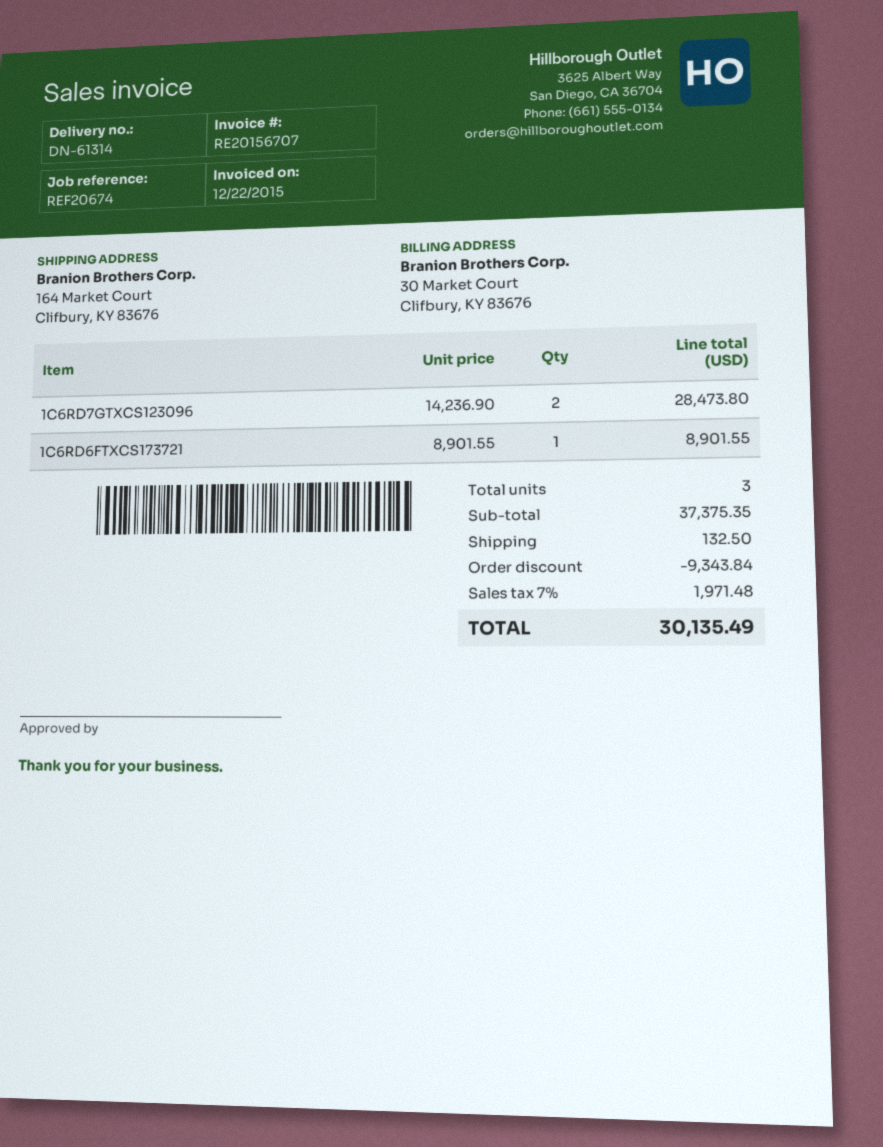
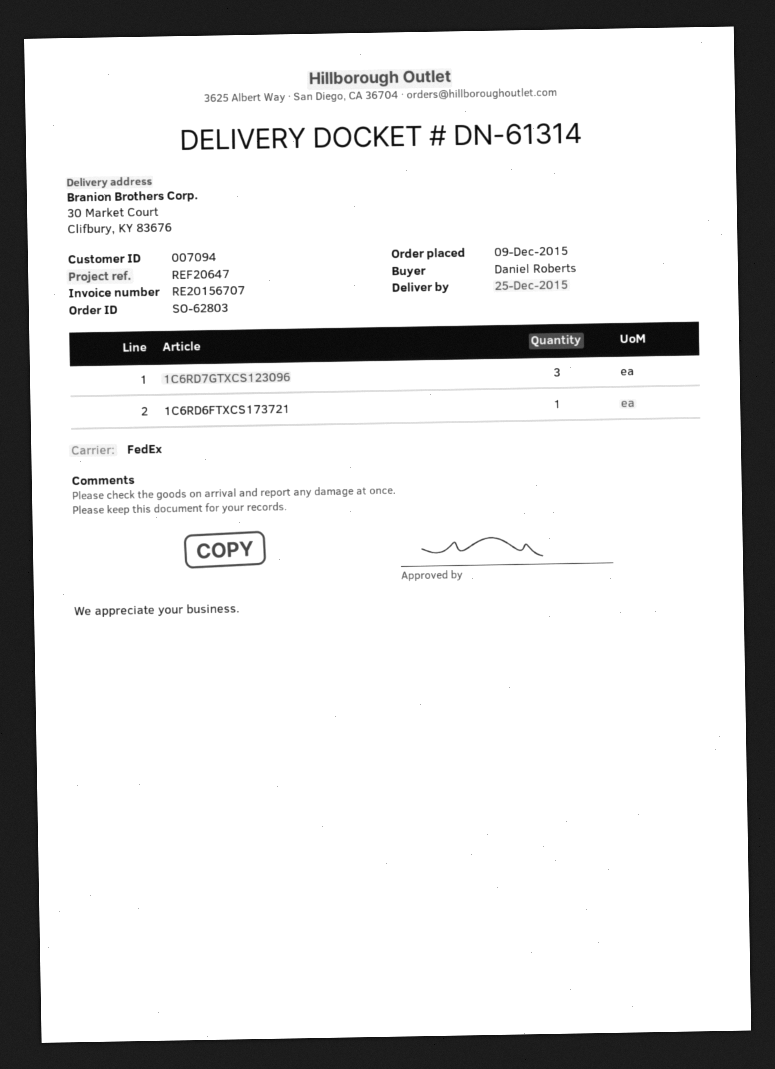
reference: REF20674 -> REF20647
ship to: 164 Market Court, Clifbury, KY 83676 -> 30 Market Court, Clifbury, KY 83676
1C6RD7GTXCS123096: 2 -> 3

